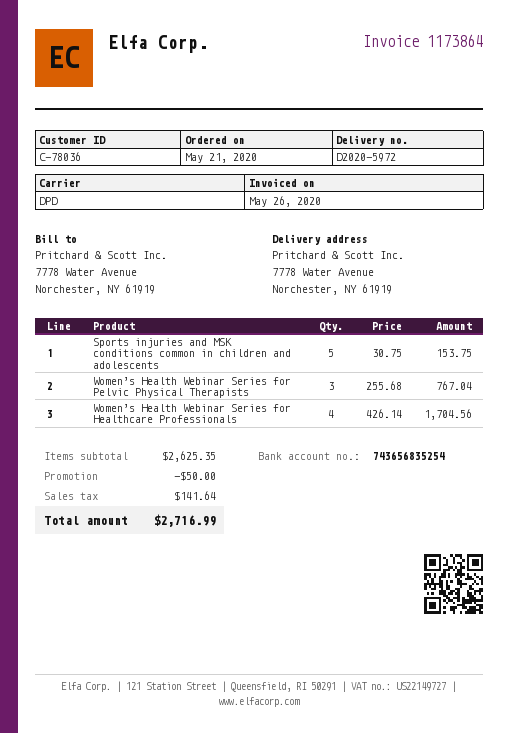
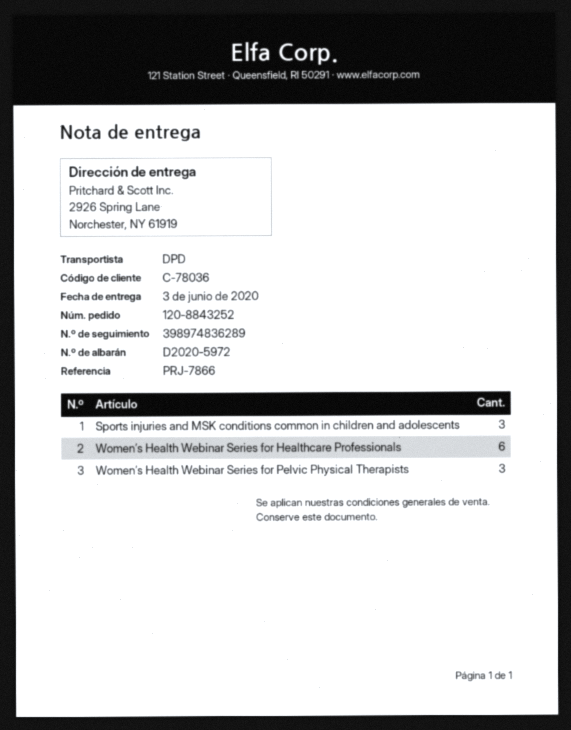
ship to: 7778 Water Avenue, Norchester, NY 61919 -> 2926 Spring Lane, Norchester, NY 61919
Sports injuries and MSK conditions common in children and adolescents: 5 -> 3
Women’s Health Webinar Series for Healthcare Professionals: 4 -> 6

